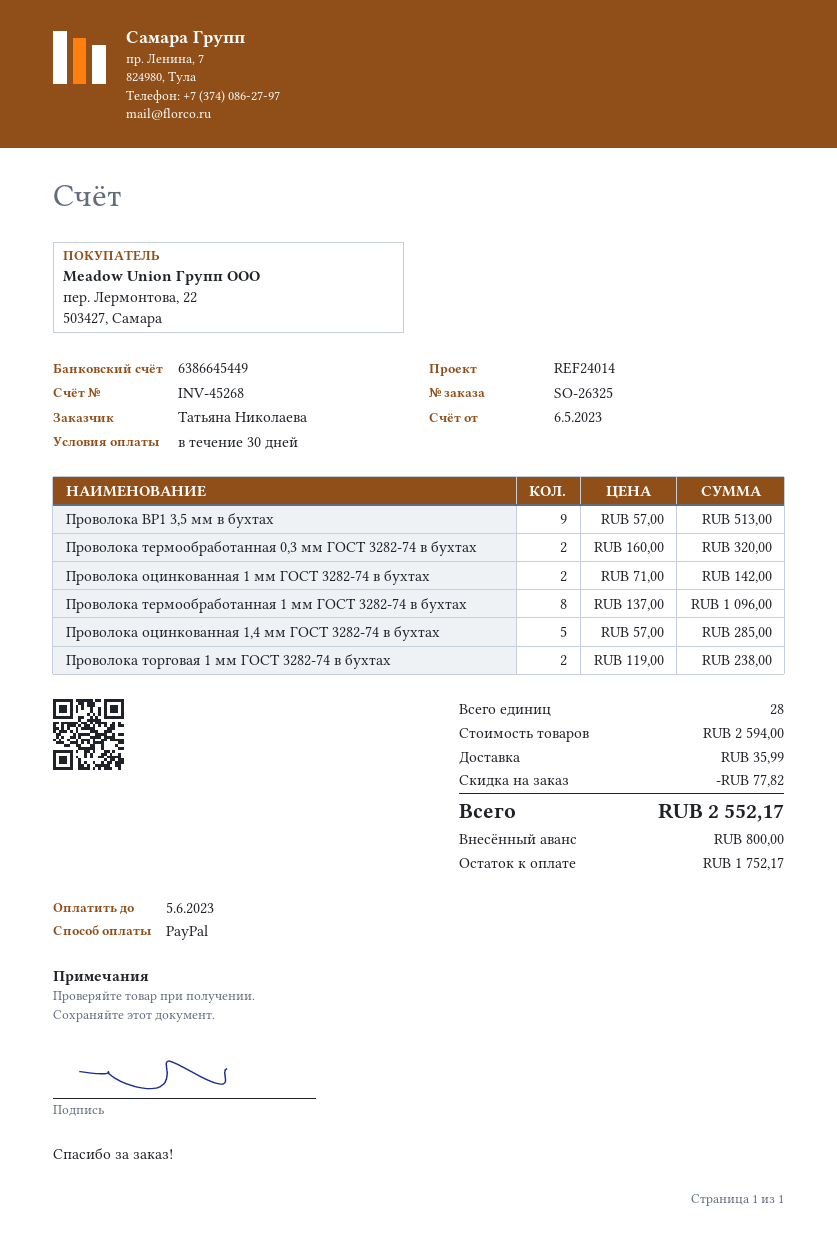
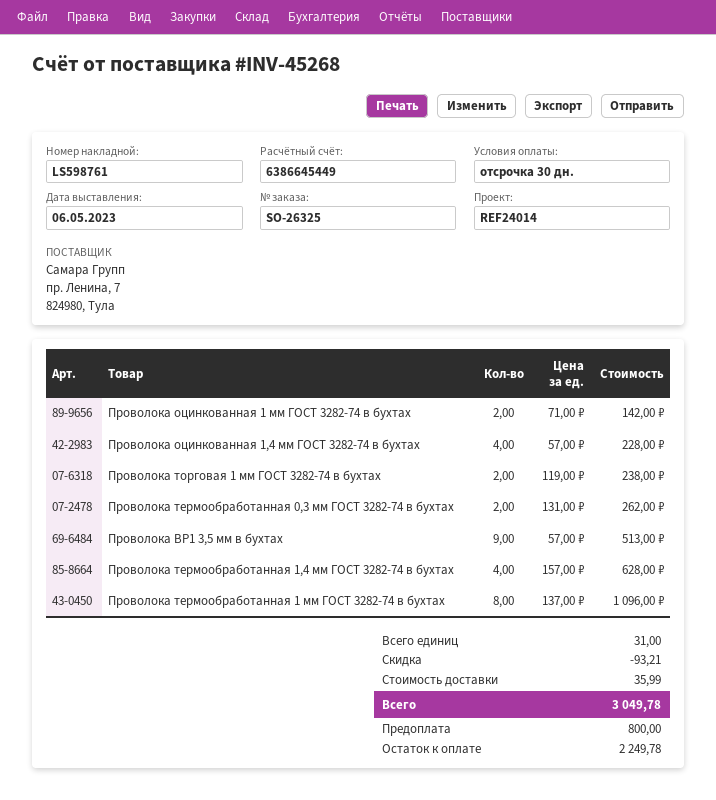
Проволока термообработанная 0,3 мм ГОСТ 3282-74 в бухтах: 2 x 160.00 = 320.00 -> 2 x 131.00 = 262.00
Проволока оцинкованная 1,4 мм ГОСТ 3282-74 в бухтах: 5 x 57.00 = 285.00 -> 4 x 57.00 = 228.00
Проволока термообработанная 1,4 мм ГОСТ 3282-74 в бухтах: none -> 4 x 157.00 = 628.00
total quantity: 28 -> 31
discount: 77.82 -> 93.21
total: 2552.17 -> 3049.78
balance: 1752.17 -> 2249.78

